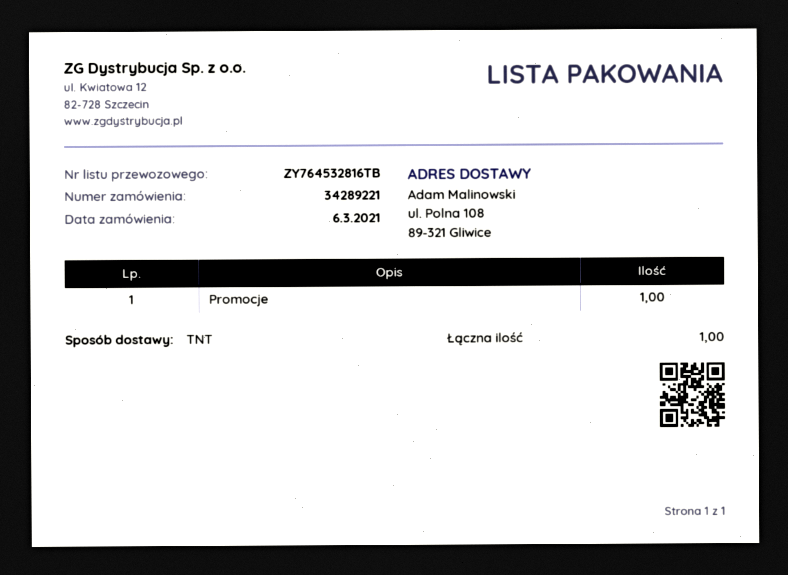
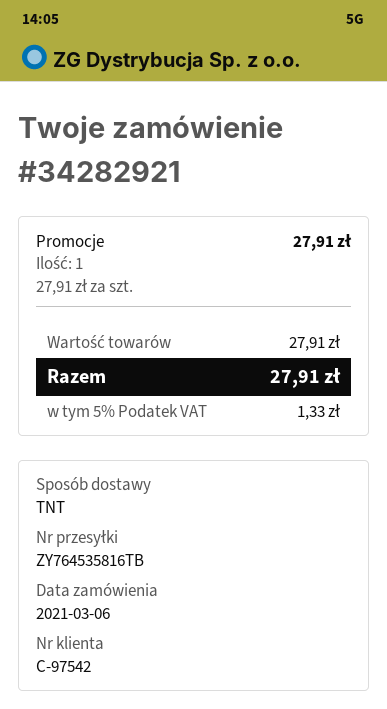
order number: 34289221 -> 34282921
tracking number: ZY764532816TB -> ZY764535816TB

